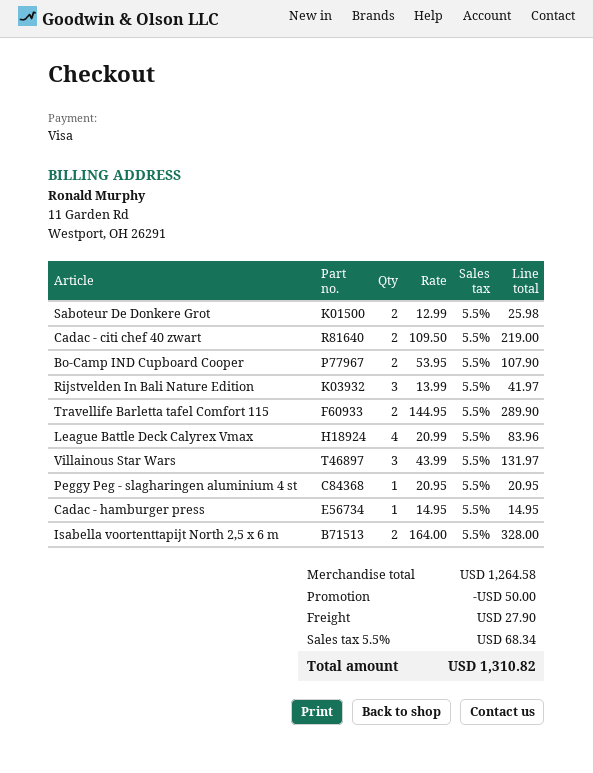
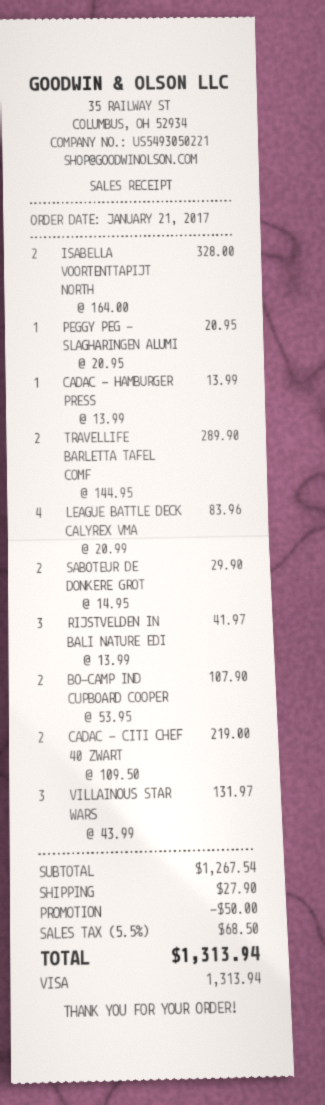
Saboteur De Donkere Grot: 2 x 12.99 = 25.98 -> 2 x 14.95 = 29.90
Cadac - hamburger press: 1 x 14.95 = 14.95 -> 1 x 13.99 = 13.99
subtotal: 1264.58 -> 1267.54
tax: 5.5% = 68.34 -> 5.5% = 68.50
total: 1310.82 -> 1313.94

